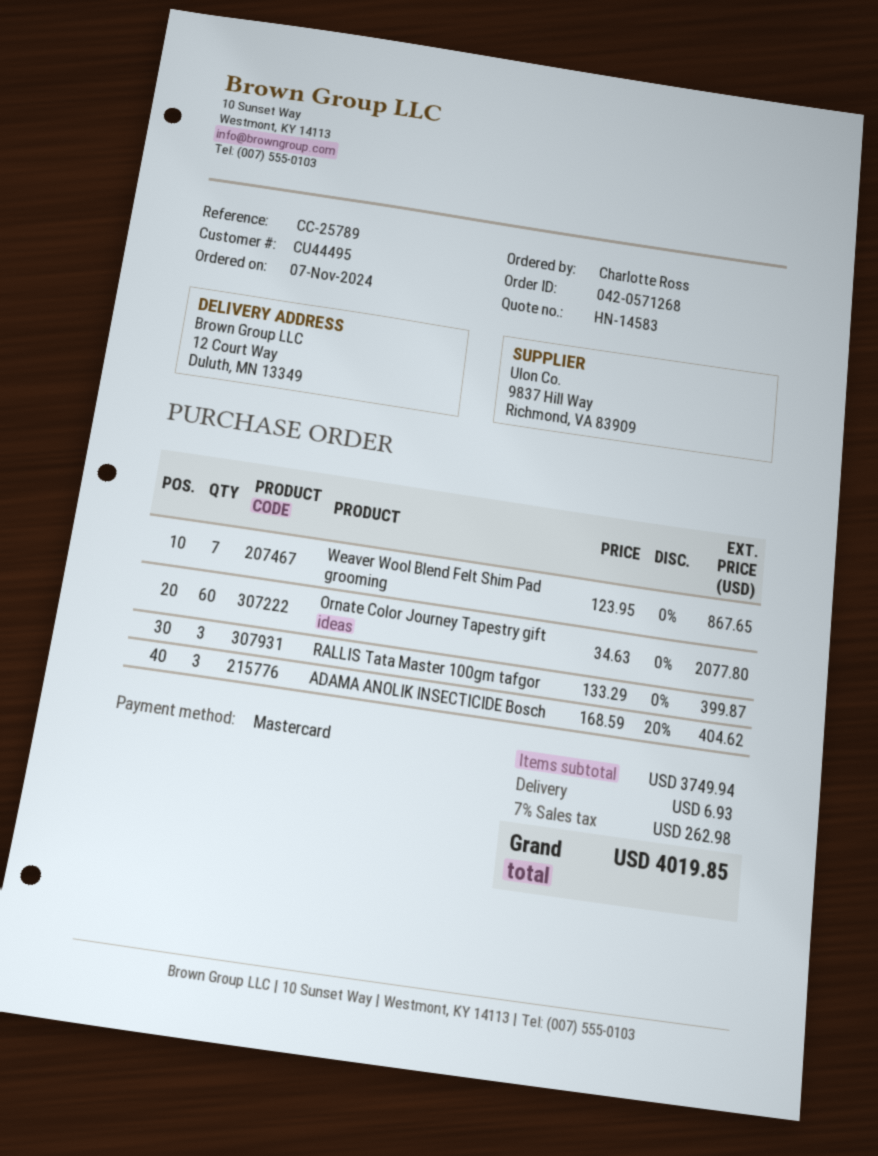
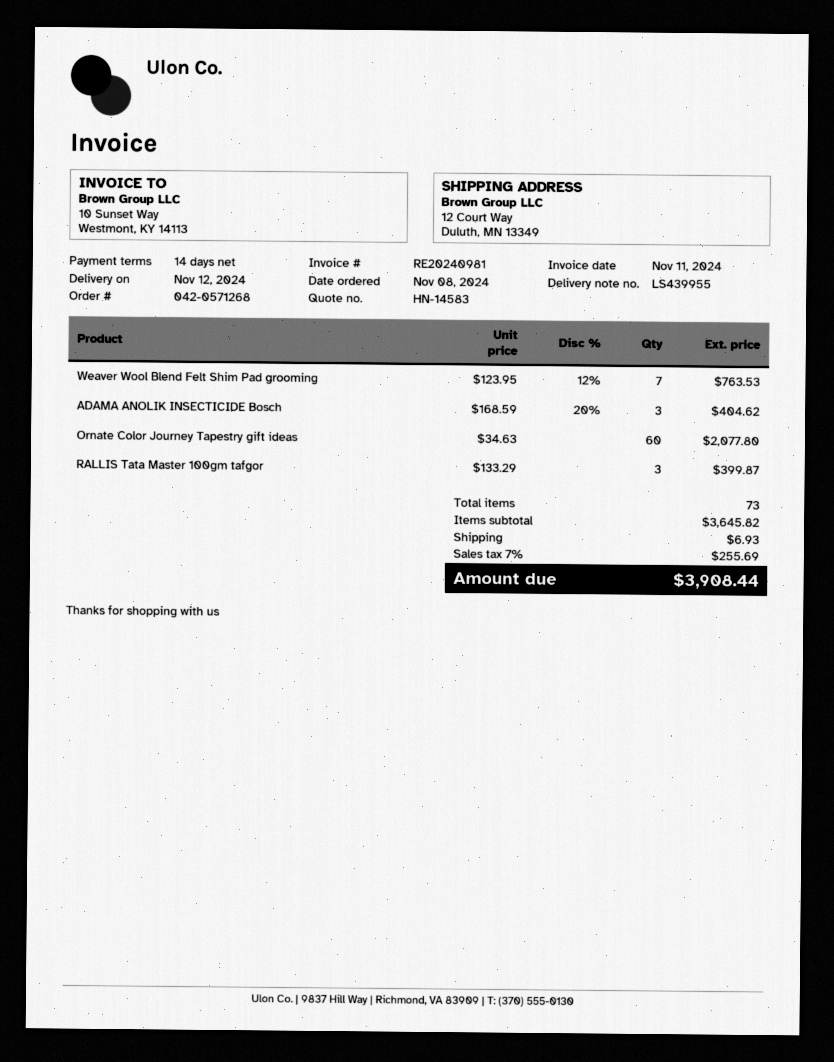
order date: 2024-11-07 -> 2024-11-08
Weaver Wool Blend Felt Shim Pad grooming: 7 x 123.95 = 867.65 -> 7 x 123.95 - 12% = 763.53
subtotal: 3749.94 -> 3645.82
tax: 7% = 262.98 -> 7% = 255.69
total: 4019.85 -> 3908.44

